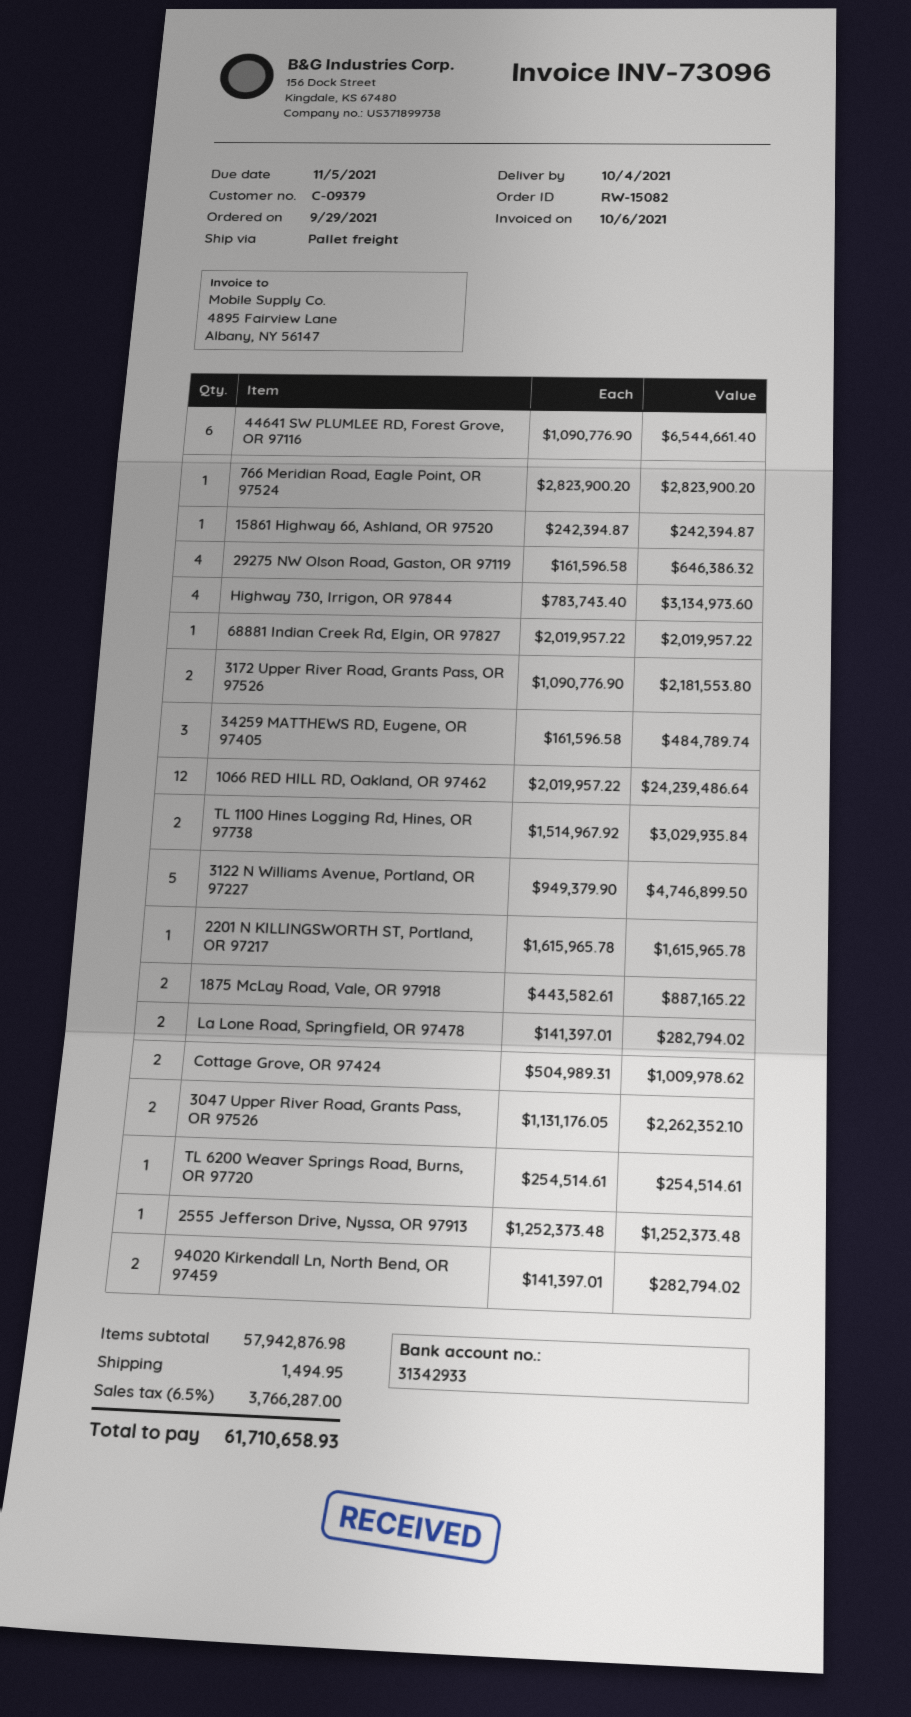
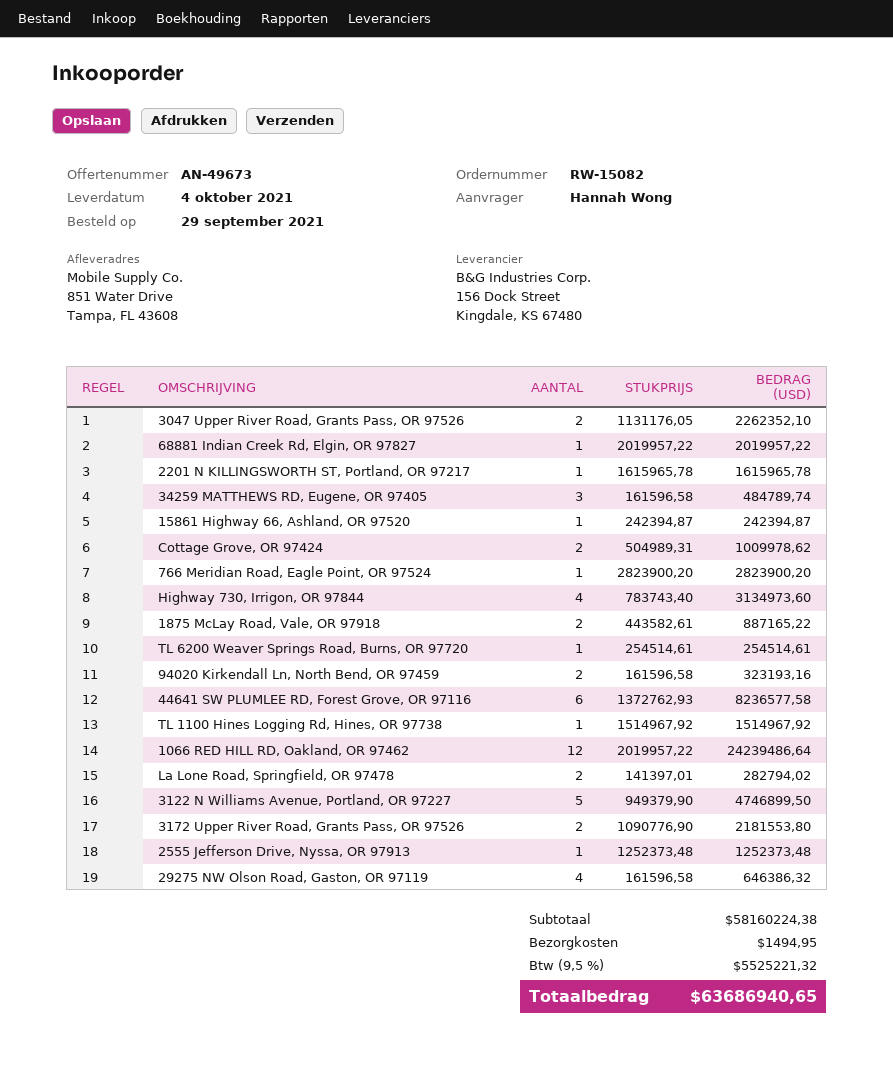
44641 SW PLUMLEE RD, Forest Grove, OR 97116: 6 x 1090776.90 = 6544661.40 -> 6 x 1372762.93 = 8236577.58
TL 1100 Hines Logging Rd, Hines, OR 97738: 2 x 1514967.92 = 3029935.84 -> 1 x 1514967.92 = 1514967.92
94020 Kirkendall Ln, North Bend, OR 97459: 2 x 141397.01 = 282794.02 -> 2 x 161596.58 = 323193.16
subtotal: 57942876.98 -> 58160224.38
tax: 6.5% = 3766287.00 -> 9.5% = 5525221.32
total: 61710658.93 -> 63686940.65

